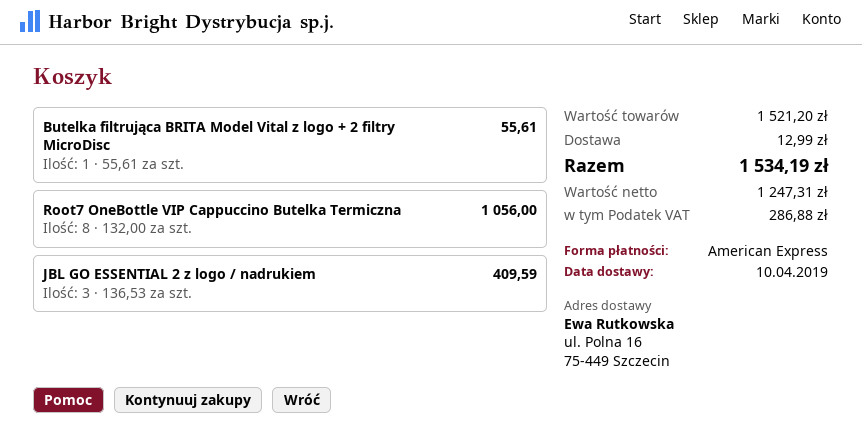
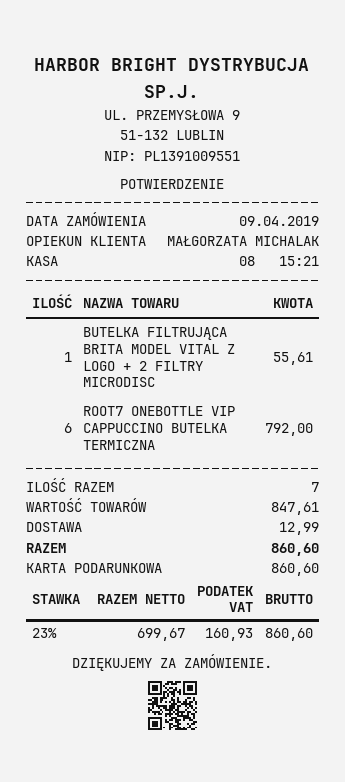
payment method: American Express -> gift card
Root7 OneBottle VIP Cappuccino Butelka Termiczna: 8 for 1056.00 -> 6 for 792.00
JBL GO ESSENTIAL 2 z logo / nadrukiem: 3 for 409.59 -> none
subtotal: 1521.20 -> 847.61
net: 1247.31 -> 699.67
tax: 286.88 -> 160.93
total: 1534.19 -> 860.60

